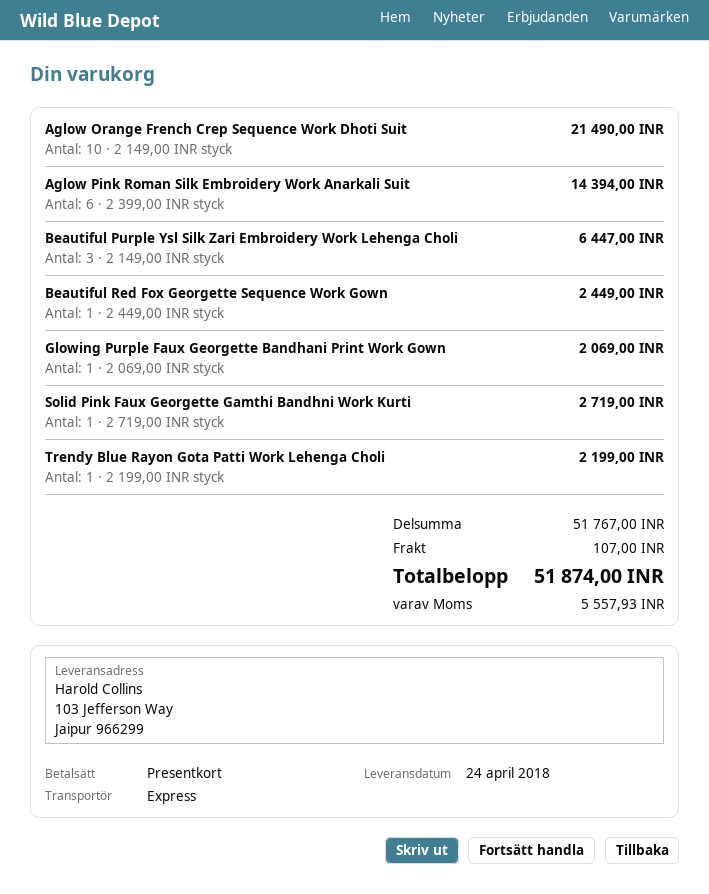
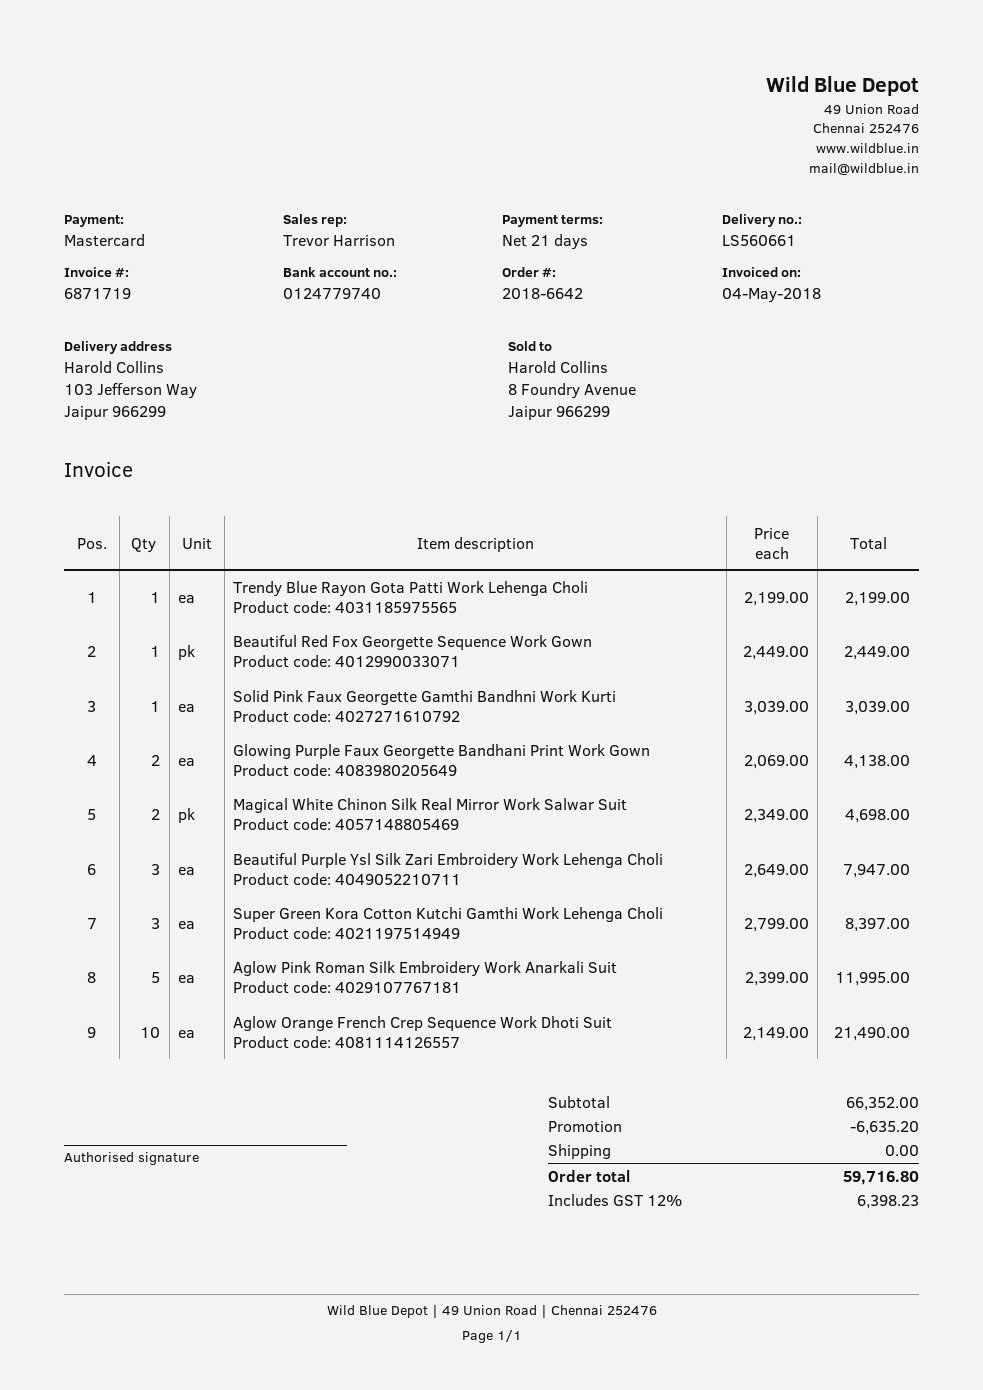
payment method: gift card -> Mastercard
Aglow Pink Roman Silk Embroidery Work Anarkali Suit: 6 x 2399.00 = 14394.00 -> 5 x 2399.00 = 11995.00
Beautiful Purple Ysl Silk Zari Embroidery Work Lehenga Choli: 3 x 2149.00 = 6447.00 -> 3 x 2649.00 = 7947.00
Glowing Purple Faux Georgette Bandhani Print Work Gown: 1 x 2069.00 = 2069.00 -> 2 x 2069.00 = 4138.00
Solid Pink Faux Georgette Gamthi Bandhni Work Kurti: 1 x 2719.00 = 2719.00 -> 1 x 3039.00 = 3039.00
Magical White Chinon Silk Real Mirror Work Salwar Suit: none -> 2 x 2349.00 = 4698.00
Super Green Kora Cotton Kutchi Gamthi Work Lehenga Choli: none -> 3 x 2799.00 = 8397.00
subtotal: 51767.00 -> 66352.00
discount: none -> 6635.20
shipping: 107.00 -> 0.00
tax: 5557.93 -> 6398.23
total: 51874.00 -> 59716.80

